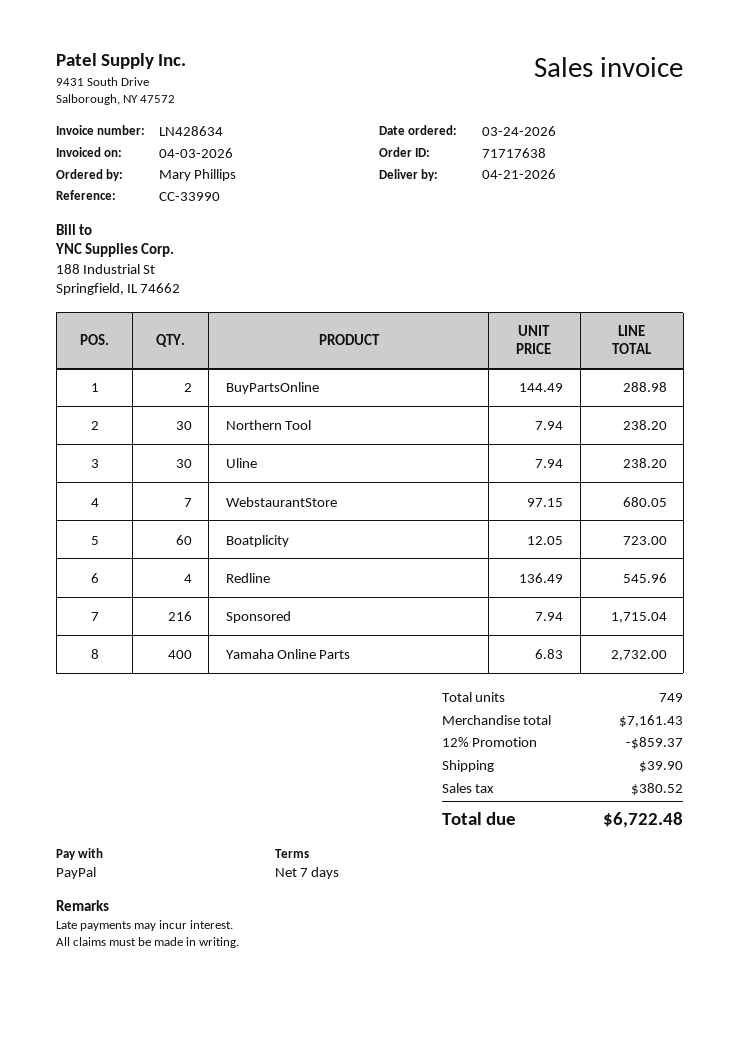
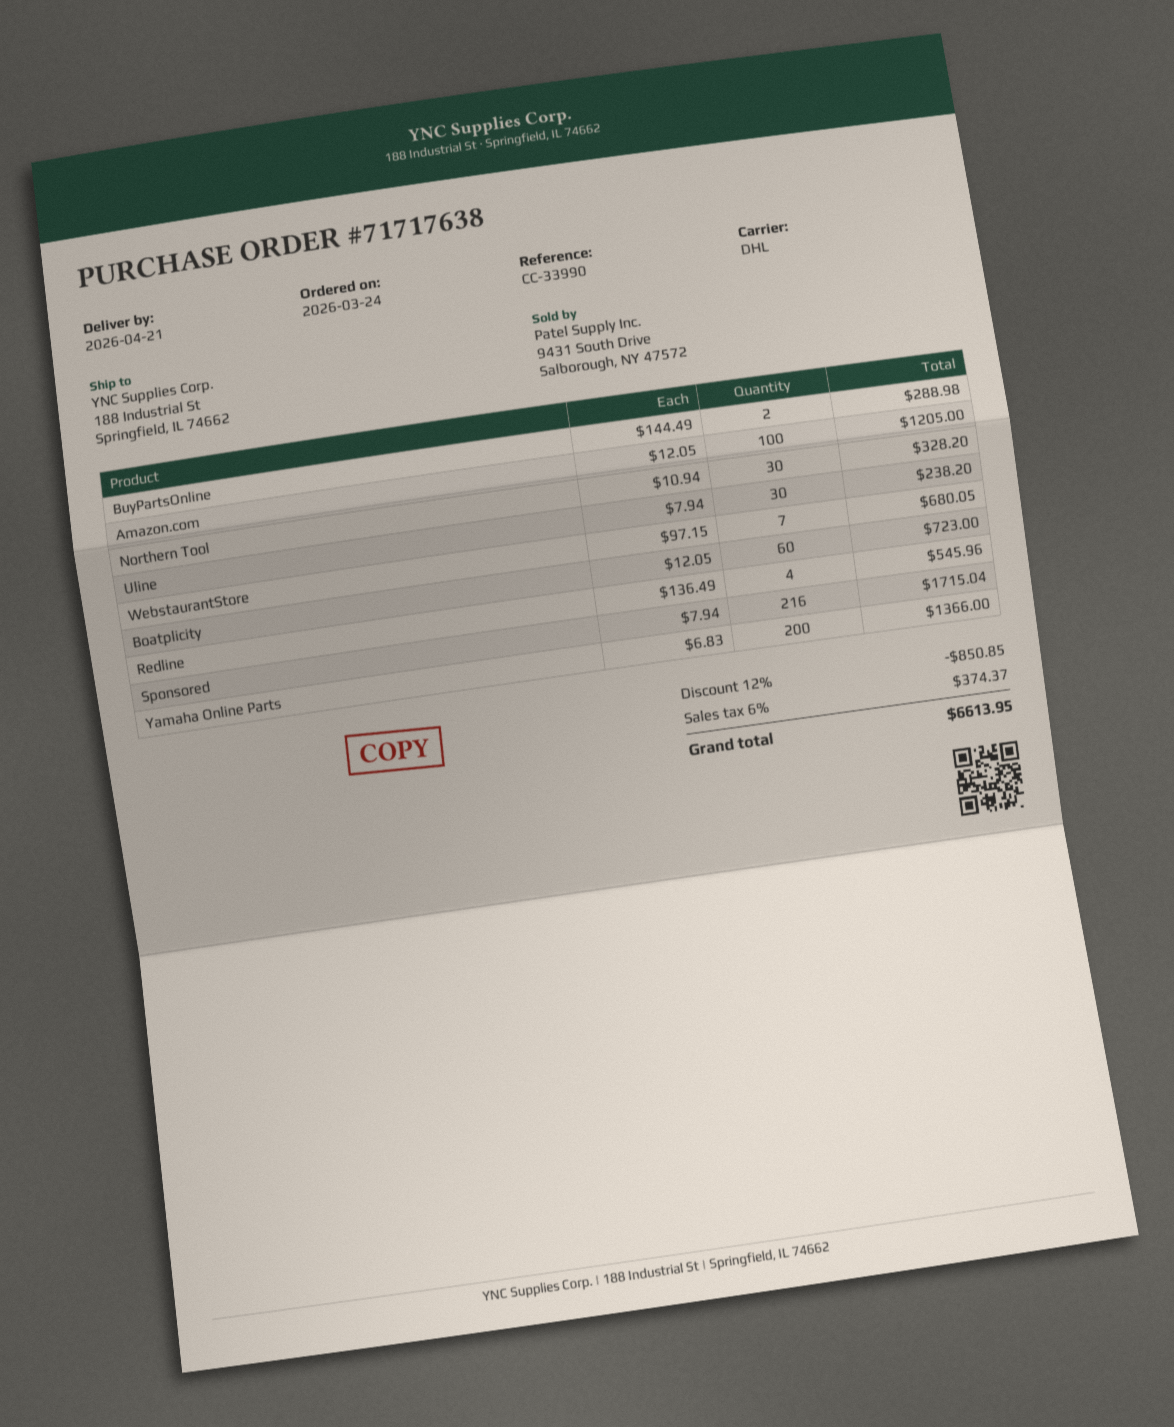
Northern Tool: 30 x 7.94 = 238.20 -> 30 x 10.94 = 328.20
Yamaha Online Parts: 400 x 6.83 = 2732.00 -> 200 x 6.83 = 1366.00
Amazon.com: none -> 100 x 12.05 = 1205.00
discount: 12% = 859.37 -> 12% = 850.85
shipping: 39.90 -> none
tax: 380.52 -> 374.37
total: 6722.48 -> 6613.95

